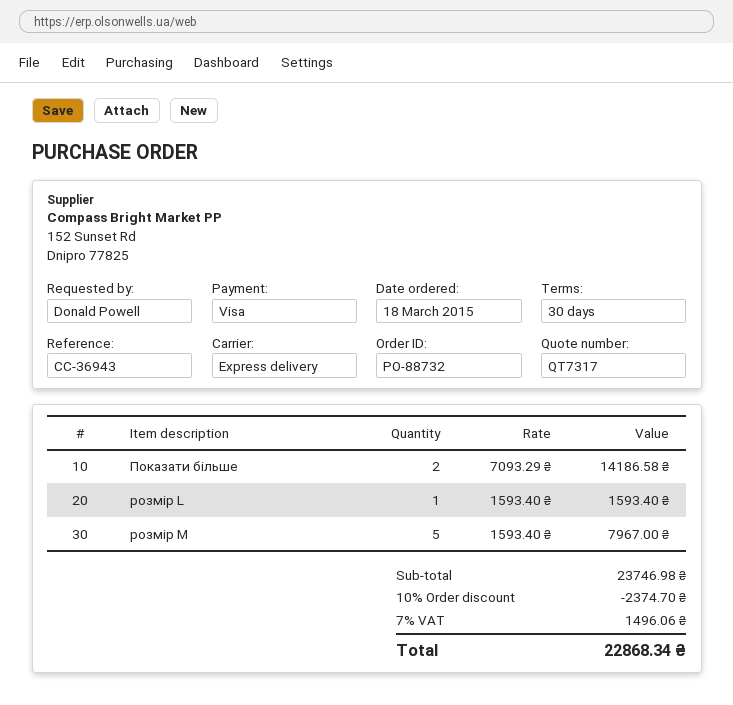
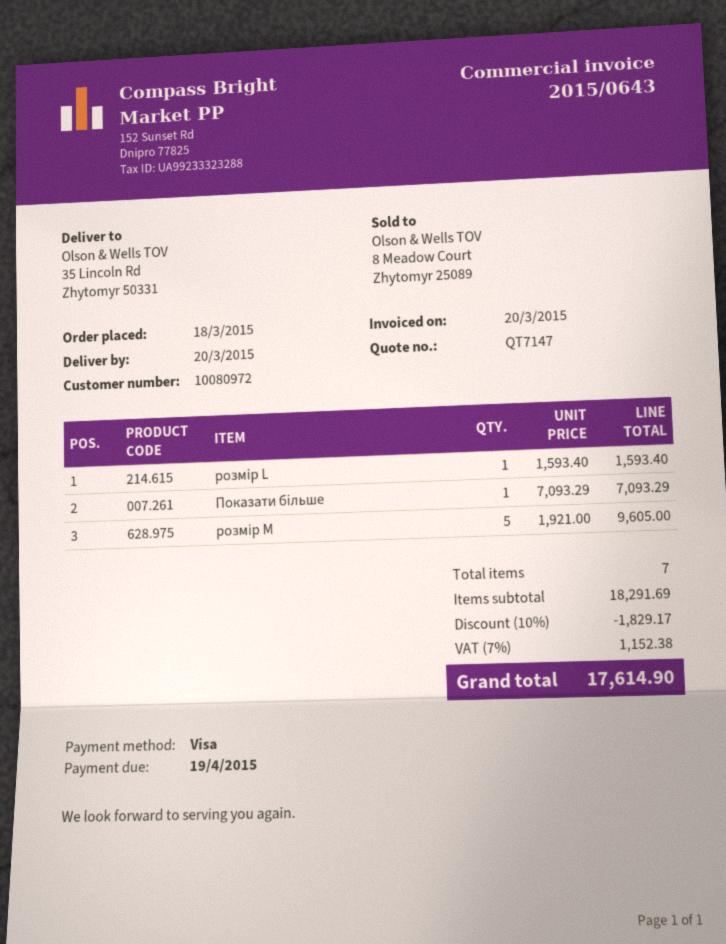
quote number: QT7317 -> QT7147
Показати більше: 2 x 7093.29 = 14186.58 -> 1 x 7093.29 = 7093.29
розмір M: 5 x 1593.40 = 7967.00 -> 5 x 1921.00 = 9605.00
subtotal: 23746.98 -> 18291.69
discount: 10% = 2374.70 -> 10% = 1829.17
tax: 7% = 1496.06 -> 7% = 1152.38
total: 22868.34 -> 17614.90

